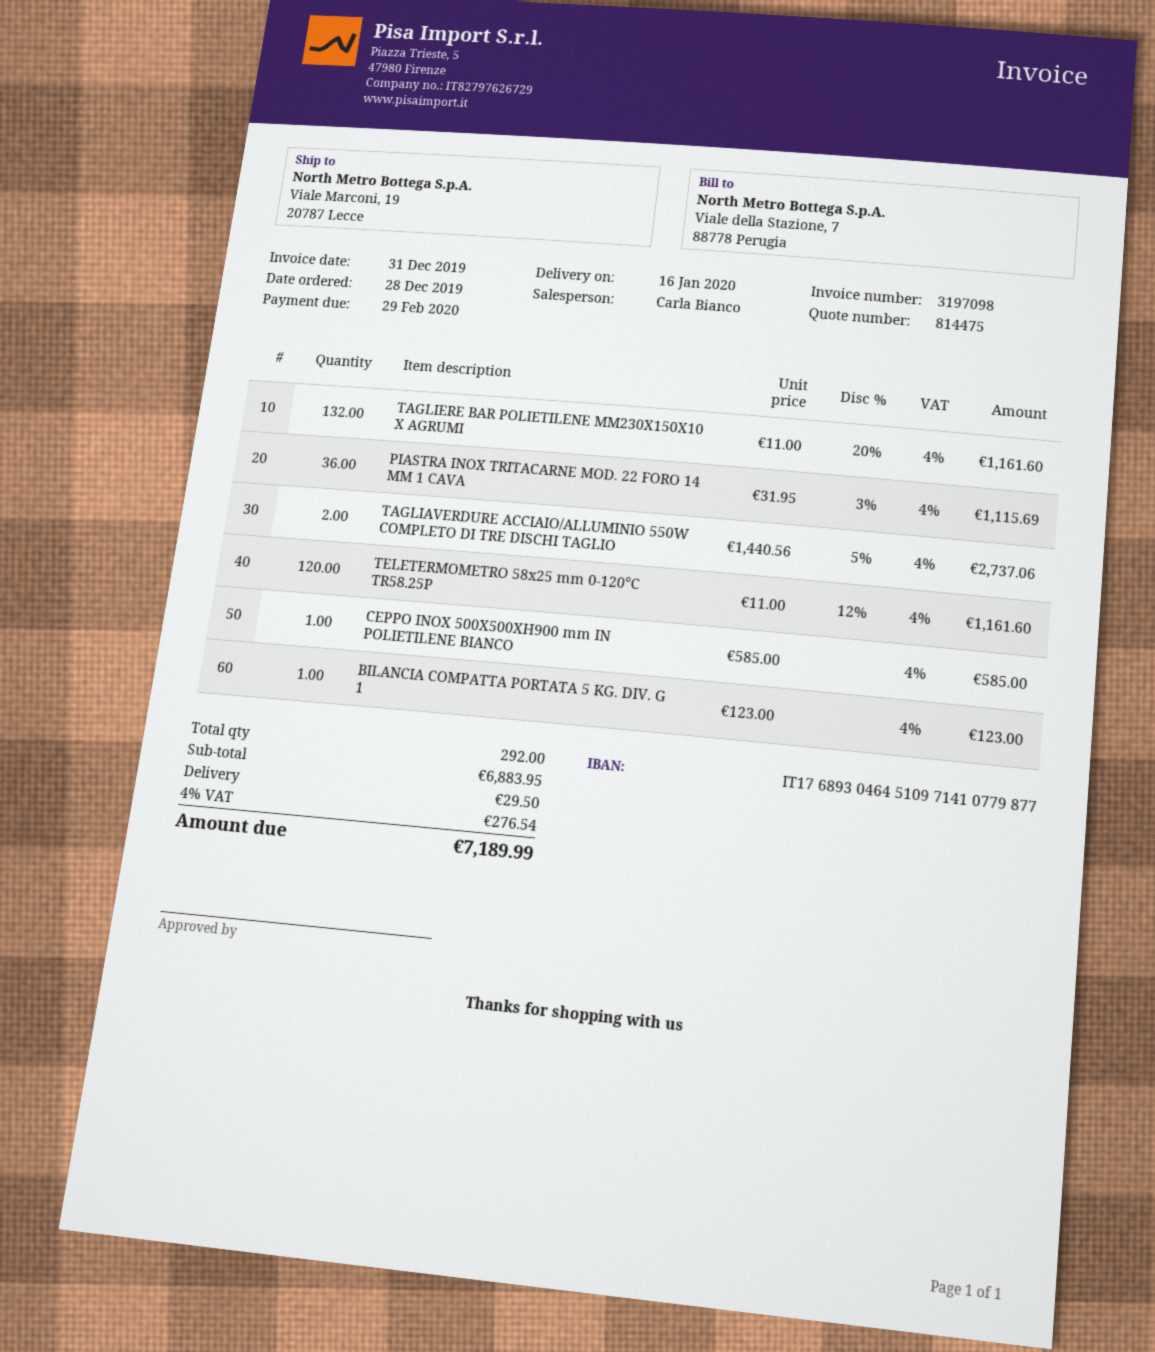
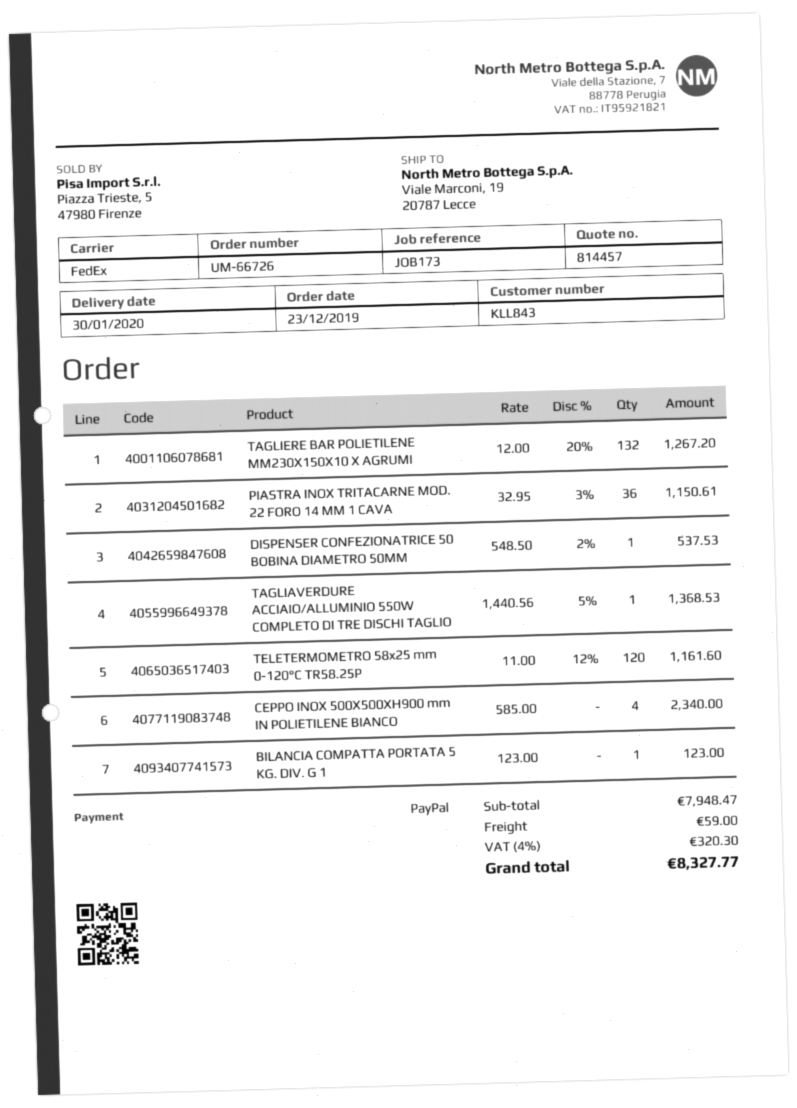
quote number: 814475 -> 814457
order date: 2019-12-28 -> 2019-12-23
delivery date: 2020-01-16 -> 2020-01-30
TAGLIERE BAR POLIETILENE MM230X150X10 X AGRUMI: 132 x 11.00 - 20% = 1161.60 -> 132 x 12.00 - 20% = 1267.20
PIASTRA INOX TRITACARNE MOD. 22 FORO 14 MM 1 CAVA: 36 x 31.95 - 3% = 1115.69 -> 36 x 32.95 - 3% = 1150.61
TAGLIAVERDURE ACCIAIO/ALLUMINIO 550W COMPLETO DI TRE DISCHI TAGLIO: 2 x 1440.56 - 5% = 2737.06 -> 1 x 1440.56 - 5% = 1368.53
CEPPO INOX 500X500XH900 mm IN POLIETILENE BIANCO: 1 x 585.00 = 585.00 -> 4 x 585.00 = 2340.00
DISPENSER CONFEZIONATRICE 50 BOBINA DIAMETRO 50MM: none -> 1 x 548.50 - 2% = 537.53
subtotal: 6883.95 -> 7948.47
shipping: 29.50 -> 59.00
tax: 4% = 276.54 -> 4% = 320.30
total: 7189.99 -> 8327.77

